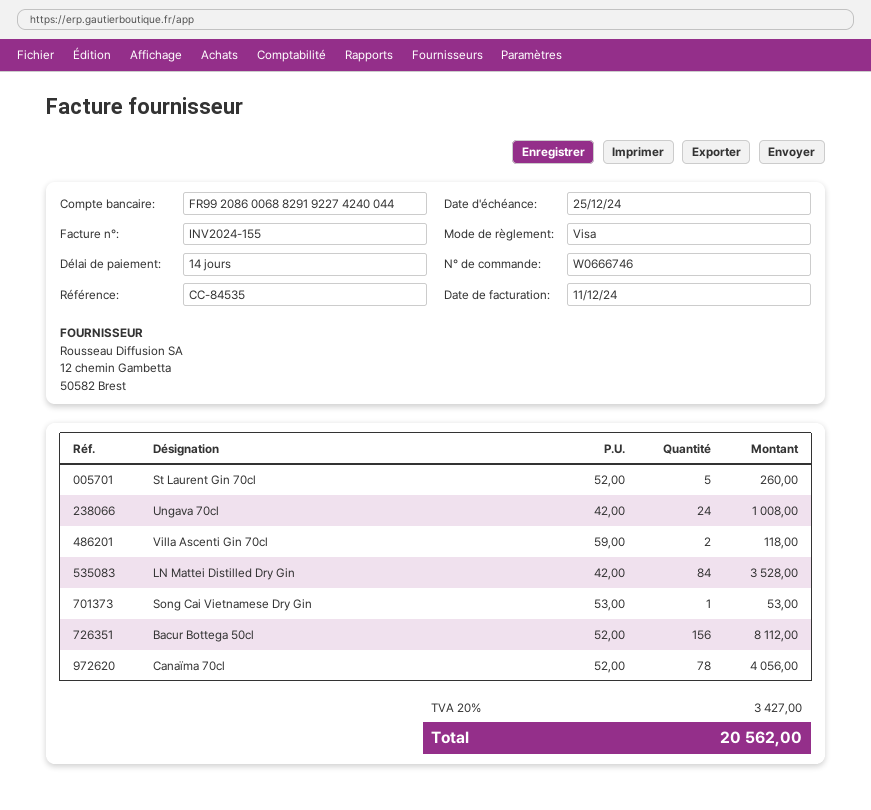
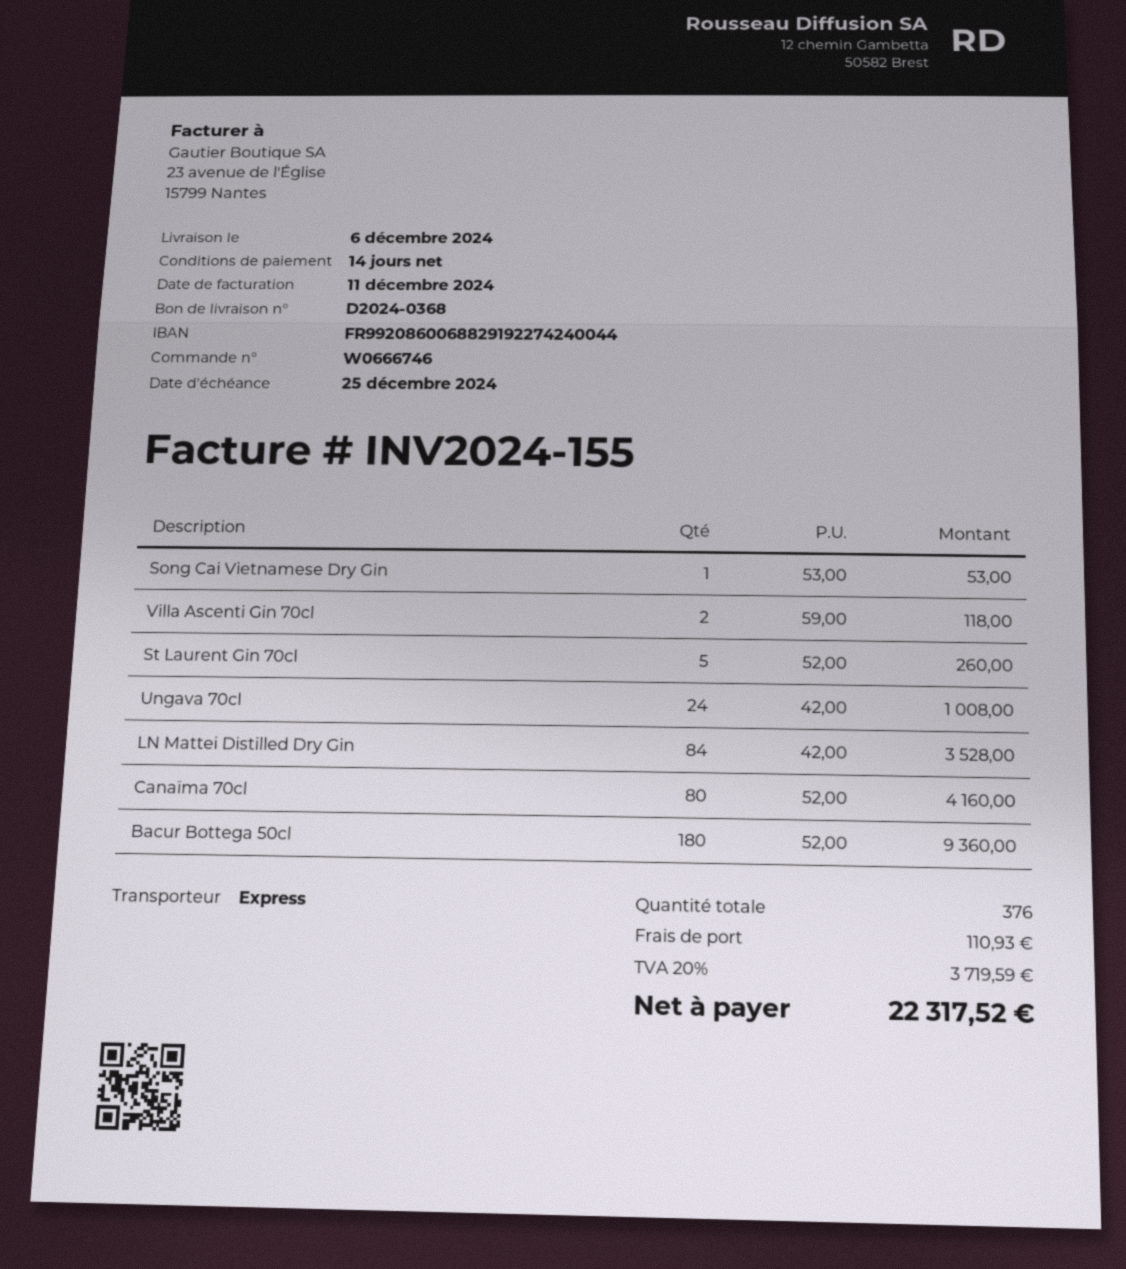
Bacur Bottega 50cl: 156 x 52.00 = 8112.00 -> 180 x 52.00 = 9360.00
Canaïma 70cl: 78 x 52.00 = 4056.00 -> 80 x 52.00 = 4160.00
shipping: none -> 110.93
tax: 20% = 3427.00 -> 20% = 3719.59
total: 20562.00 -> 22317.52

